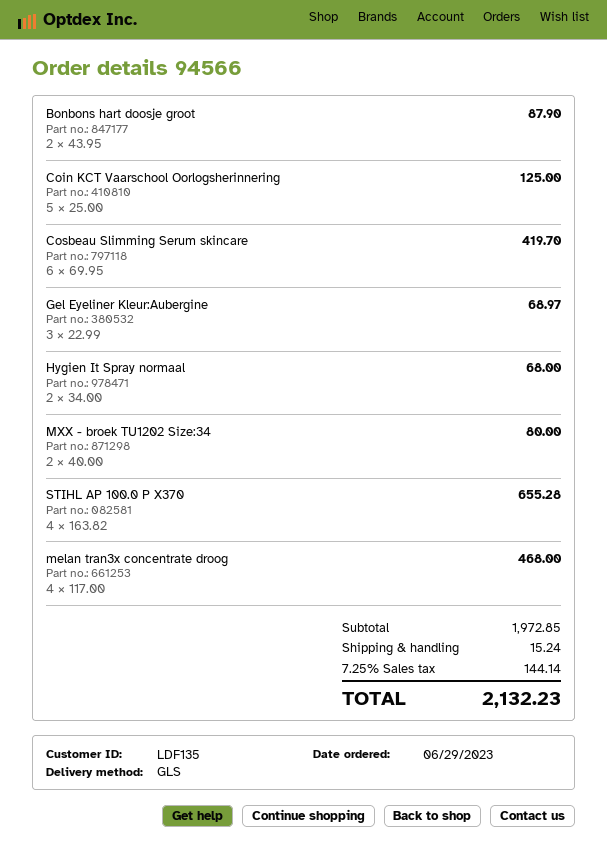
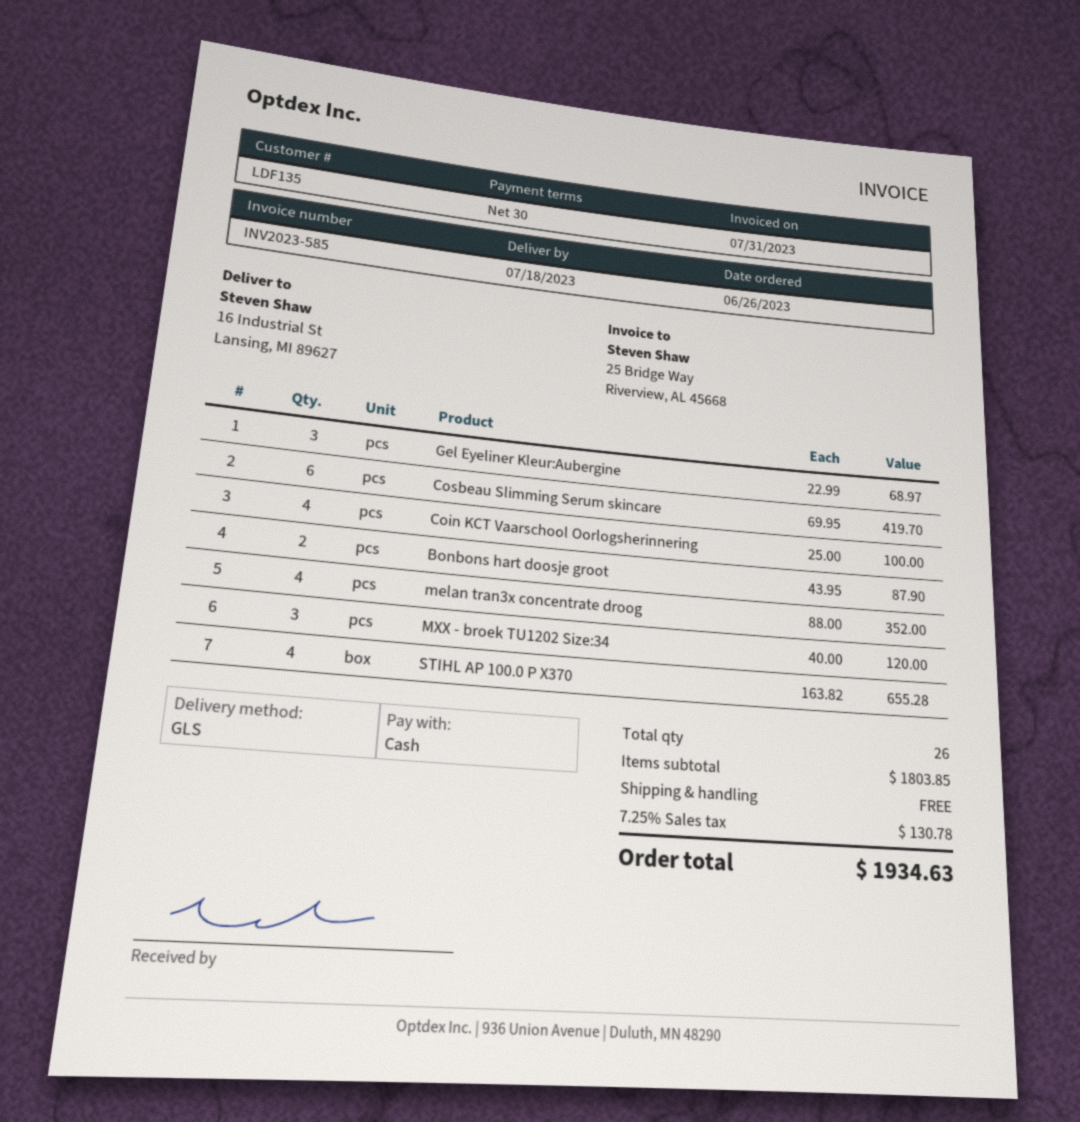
order date: 2023-06-29 -> 2023-06-26
Coin KCT Vaarschool Oorlogsherinnering: 5 x 25.00 = 125.00 -> 4 x 25.00 = 100.00
Hygien It Spray normaal: 2 x 34.00 = 68.00 -> none
MXX - broek TU1202 Size:34: 2 x 40.00 = 80.00 -> 3 x 40.00 = 120.00
melan tran3x concentrate droog: 4 x 117.00 = 468.00 -> 4 x 88.00 = 352.00
subtotal: 1972.85 -> 1803.85
shipping: 15.24 -> 0.00
tax: 7.25% = 144.14 -> 7.25% = 130.78
total: 2132.23 -> 1934.63

